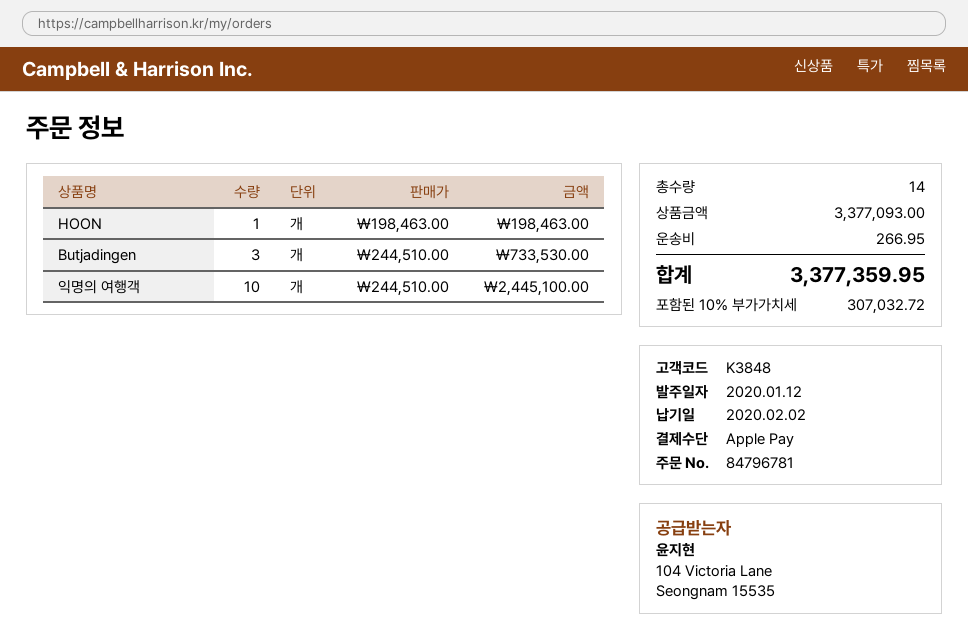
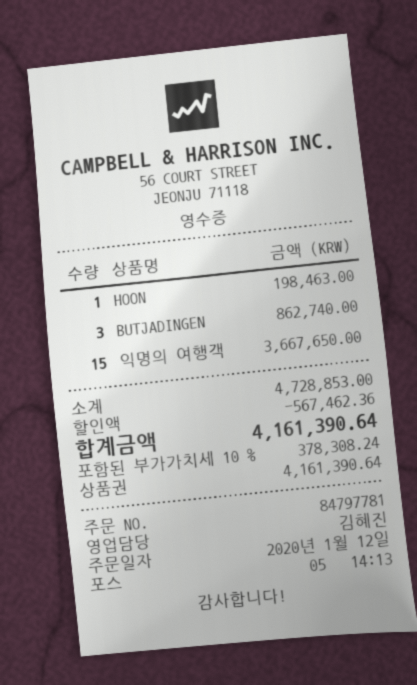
order number: 84796781 -> 84797781
payment method: Apple Pay -> gift card
Butjadingen: 3 for 733530.00 -> 3 for 862740.00
익명의 여행객: 10 for 2445100.00 -> 15 for 3667650.00
subtotal: 3377093.00 -> 4728853.00
discount: none -> 567462.36
shipping: 266.95 -> none
tax: 10% = 307032.72 -> 10% = 378308.24
total: 3377359.95 -> 4161390.64

